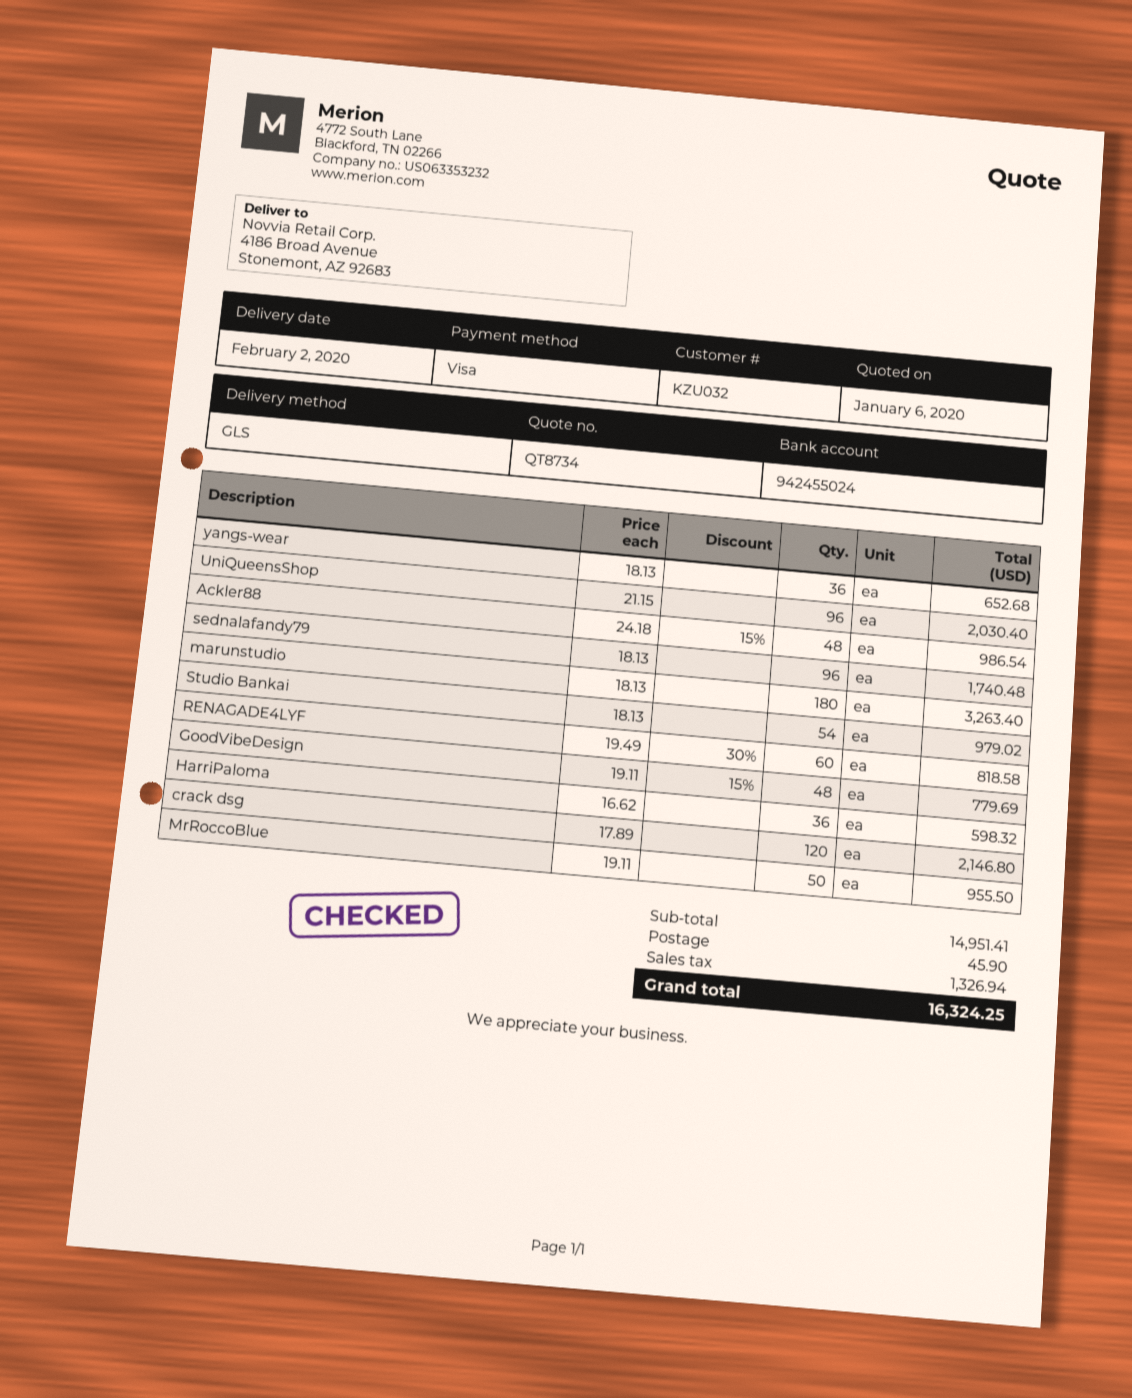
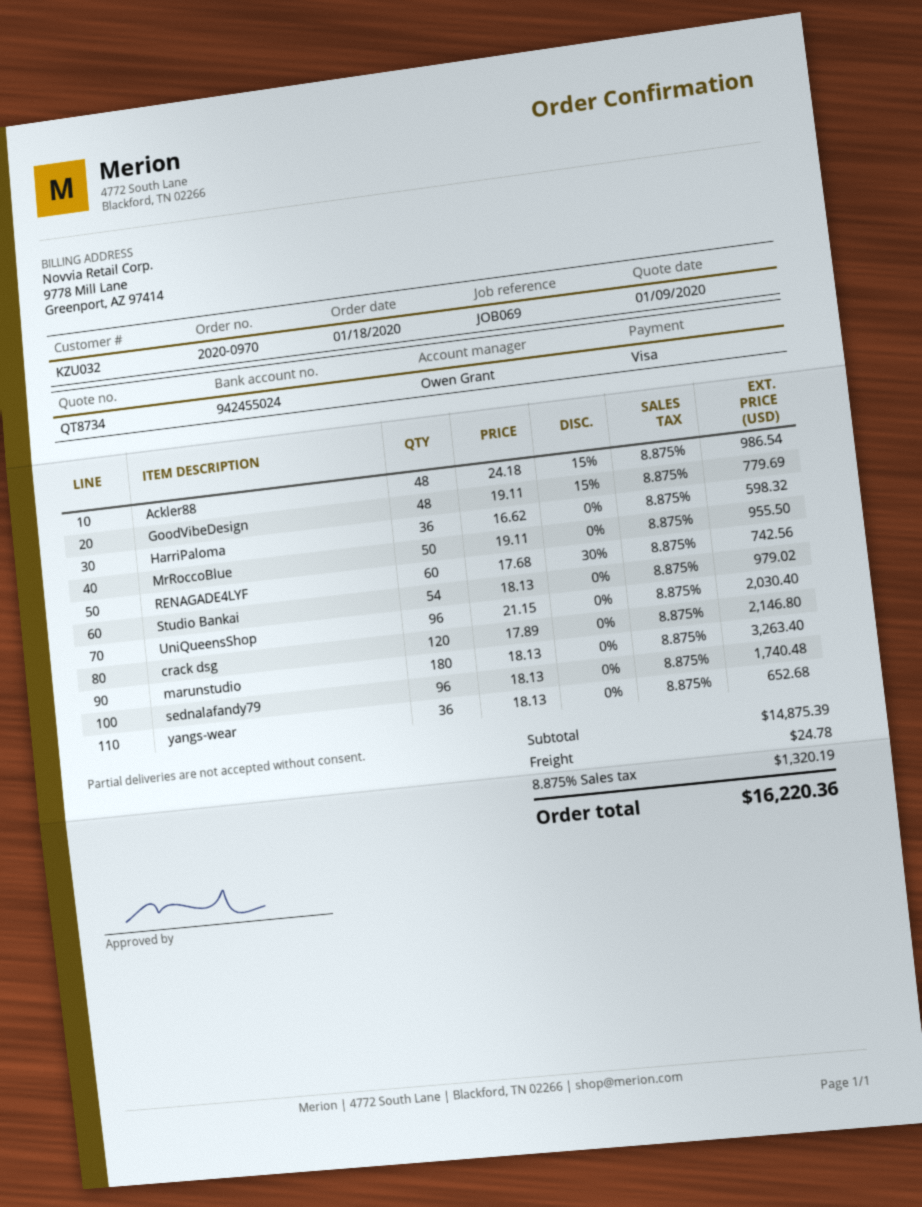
quote date: 2020-01-06 -> 2020-01-09
RENAGADE4LYF: 60 x 19.49 - 30% = 818.58 -> 60 x 17.68 - 30% = 742.56
subtotal: 14951.41 -> 14875.39
shipping: 45.90 -> 24.78
tax: 1326.94 -> 1320.19
total: 16324.25 -> 16220.36

